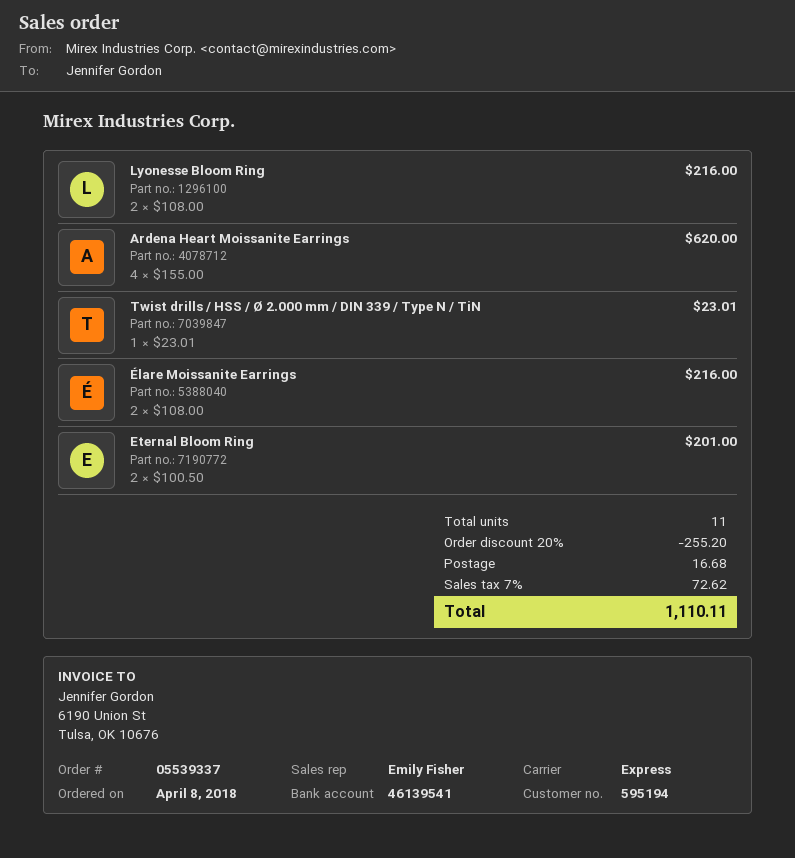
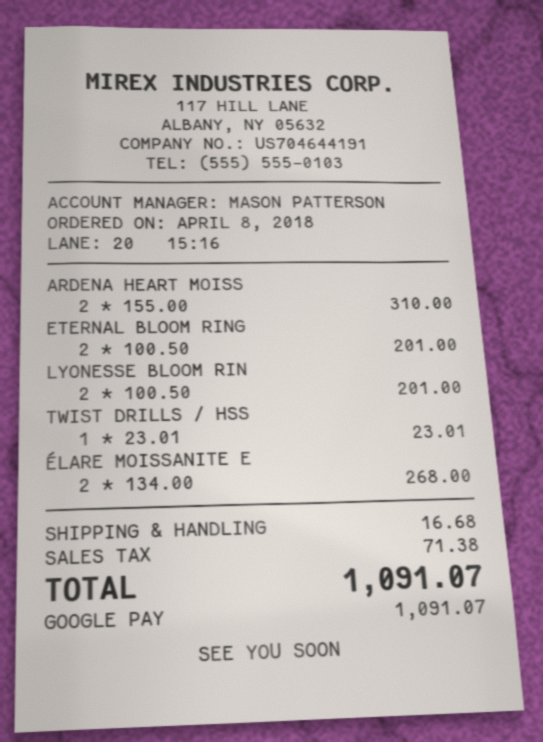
sales rep: Emily Fisher -> MASON PATTERSON
Lyonesse Bloom Ring: 2 x 108.00 = 216.00 -> 2 x 100.50 = 201.00
Ardena Heart Moissanite Earrings: 4 x 155.00 = 620.00 -> 2 x 155.00 = 310.00
Élare Moissanite Earrings: 2 x 108.00 = 216.00 -> 2 x 134.00 = 268.00
discount: 20% = 255.20 -> none
tax: 72.62 -> 71.38
total: 1110.11 -> 1091.07

